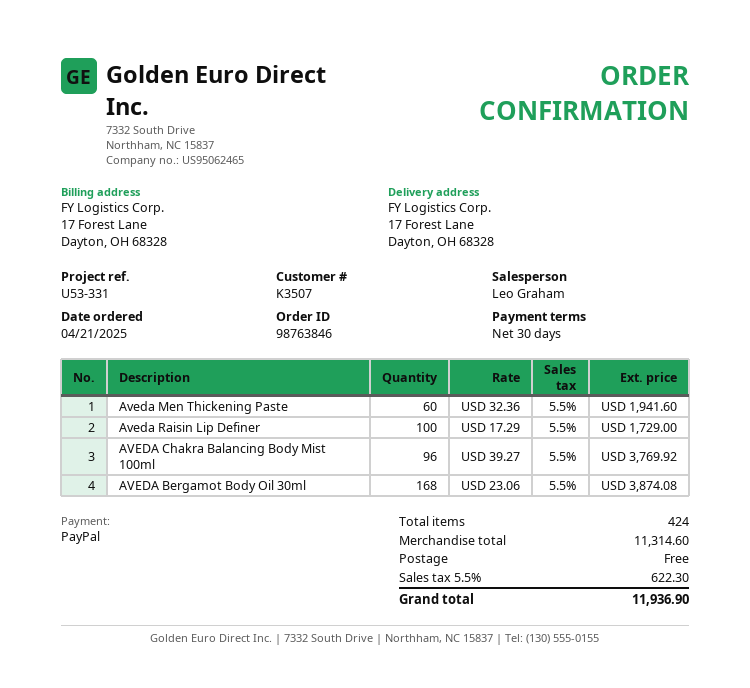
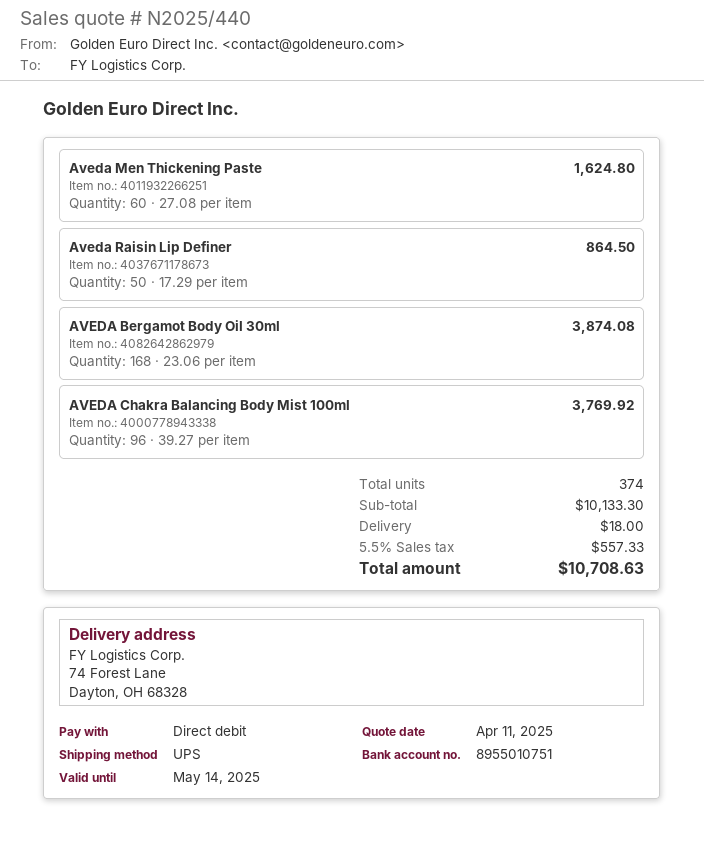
payment method: PayPal -> direct debit
ship to: 17 Forest Lane, Dayton, OH 68328 -> 74 Forest Lane, Dayton, OH 68328
Aveda Men Thickening Paste: 60 x 32.36 = 1941.60 -> 60 x 27.08 = 1624.80
Aveda Raisin Lip Definer: 100 x 17.29 = 1729.00 -> 50 x 17.29 = 864.50
total quantity: 424 -> 374
subtotal: 11314.60 -> 10133.30
shipping: 0.00 -> 18.00
tax: 5.5% = 622.30 -> 5.5% = 557.33
total: 11936.90 -> 10708.63

